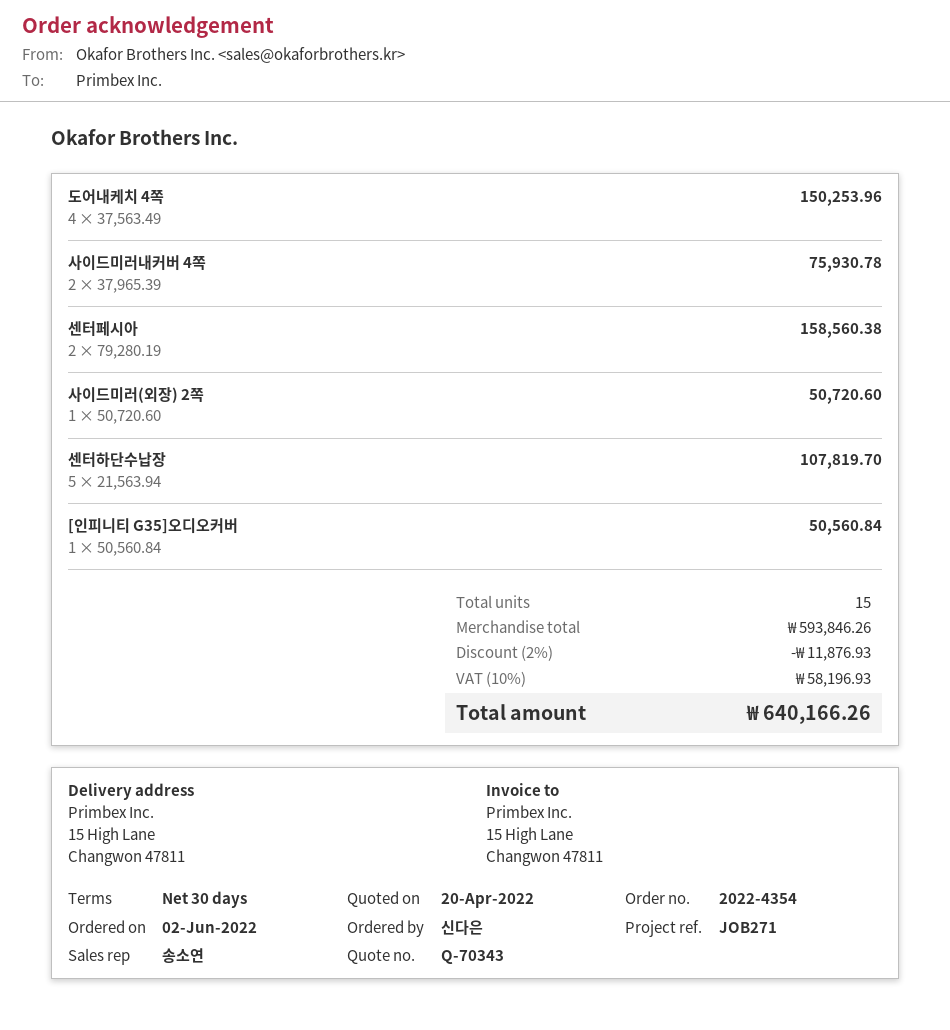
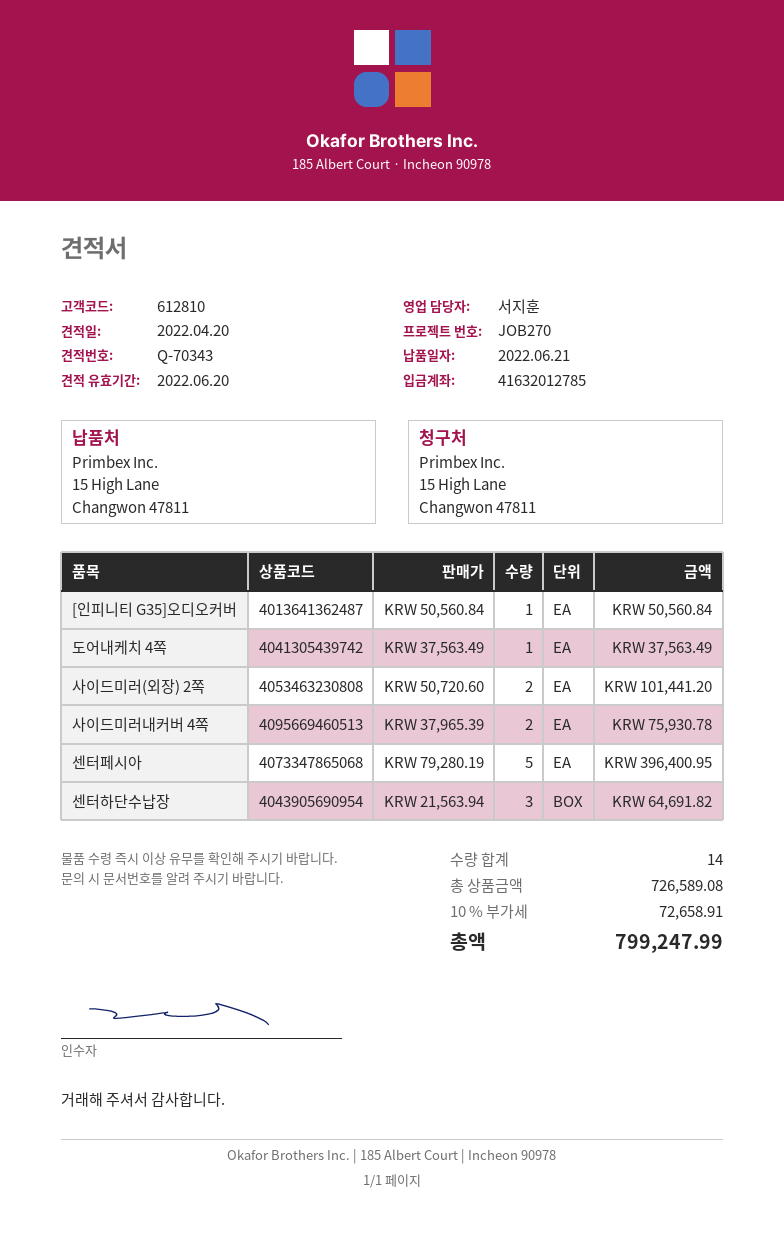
reference: JOB271 -> JOB270
sales rep: 송소연 -> 서지훈
도어내케치 4쪽: 4 x 37563.49 = 150253.96 -> 1 x 37563.49 = 37563.49
센터페시아: 2 x 79280.19 = 158560.38 -> 5 x 79280.19 = 396400.95
사이드미러(외장) 2쪽: 1 x 50720.60 = 50720.60 -> 2 x 50720.60 = 101441.20
센터하단수납장: 5 x 21563.94 = 107819.70 -> 3 x 21563.94 = 64691.82
total quantity: 15 -> 14
subtotal: 593846.26 -> 726589.08
discount: 2% = 11876.93 -> none
tax: 10% = 58196.93 -> 10% = 72658.91
total: 640166.26 -> 799247.99

